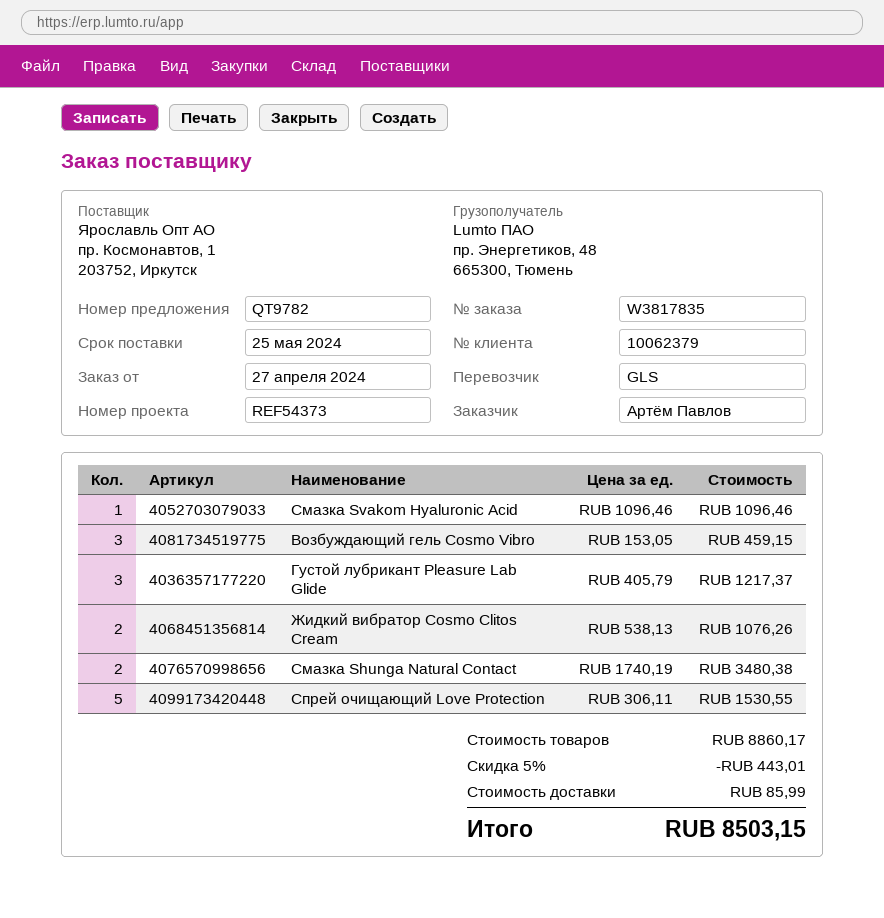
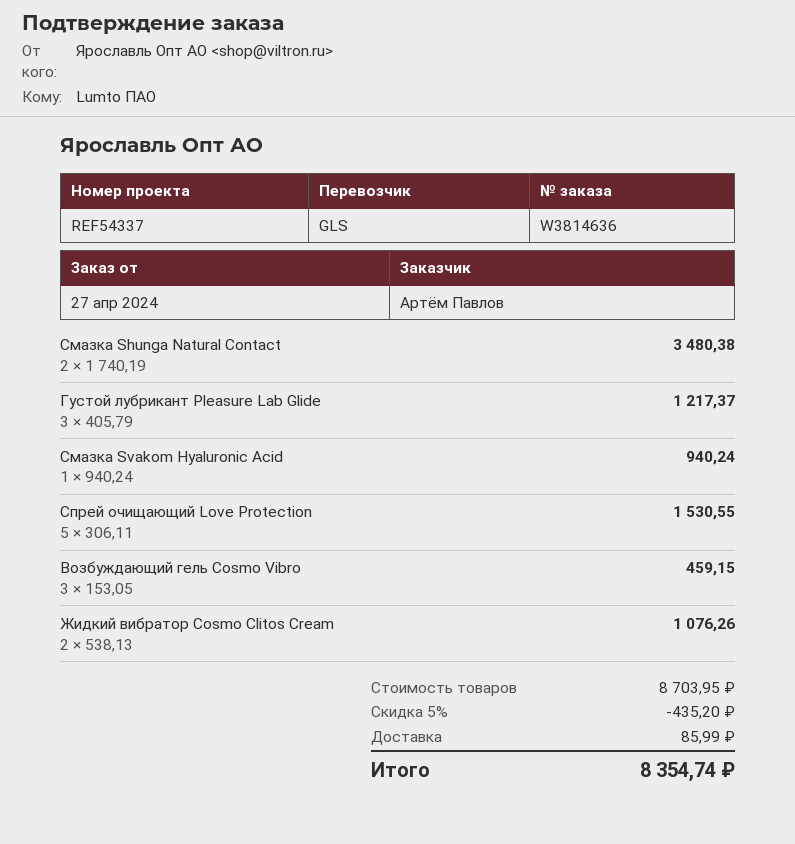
order number: W3817835 -> W3814636
reference: REF54373 -> REF54337
Смазка Svakom Hyaluronic Acid: 1 x 1096.46 = 1096.46 -> 1 x 940.24 = 940.24
subtotal: 8860.17 -> 8703.95
discount: 5% = 443.01 -> 5% = 435.20
total: 8503.15 -> 8354.74

